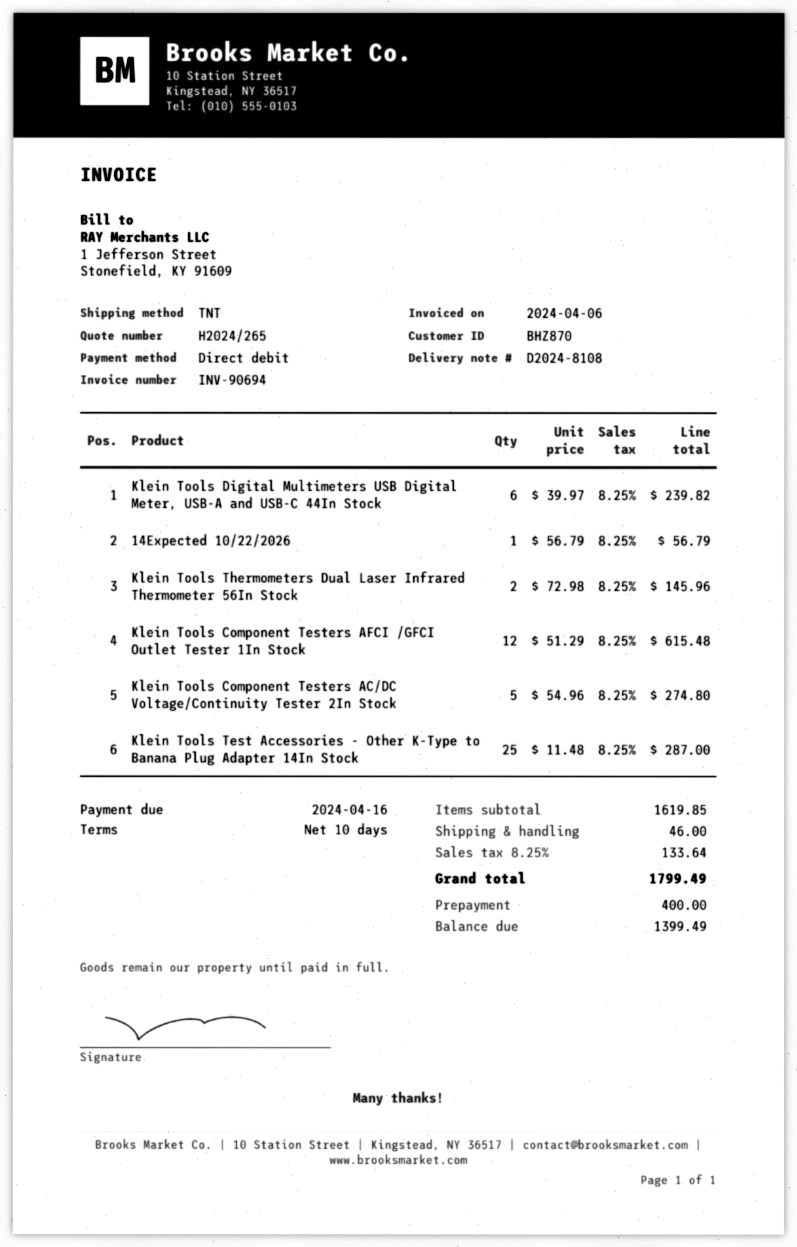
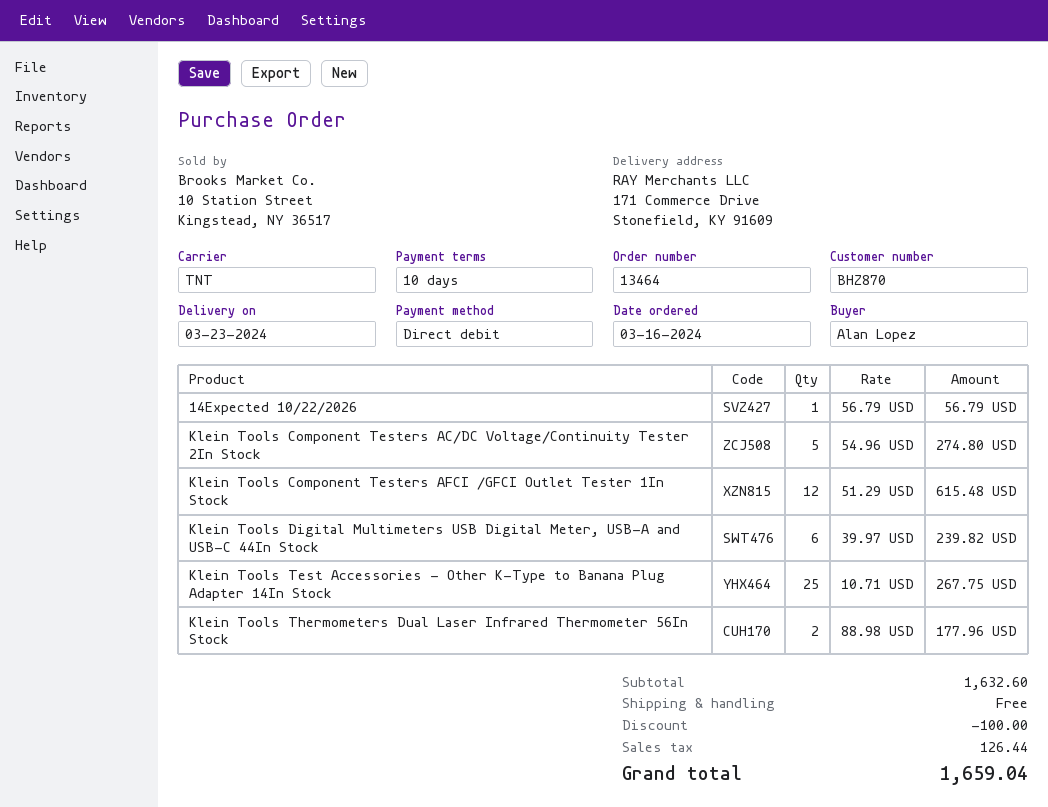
Klein Tools Thermometers Dual Laser Infrared Thermometer 56In Stock: 2 x 72.98 = 145.96 -> 2 x 88.98 = 177.96
Klein Tools Test Accessories - Other K-Type to Banana Plug Adapter 14In Stock: 25 x 11.48 = 287.00 -> 25 x 10.71 = 267.75
subtotal: 1619.85 -> 1632.60
discount: none -> 100.00
shipping: 46.00 -> 0.00
tax: 133.64 -> 126.44
total: 1799.49 -> 1659.04

